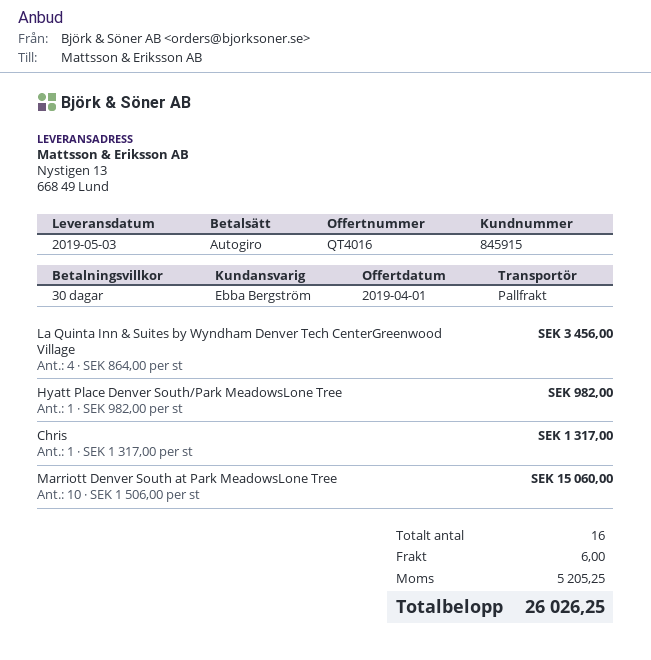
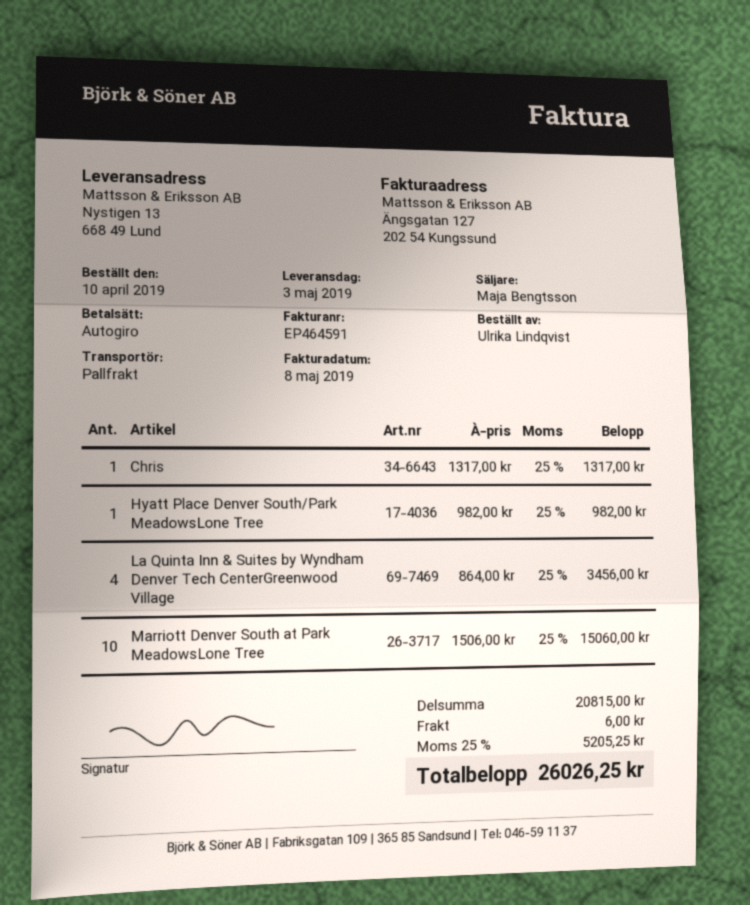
sales rep: Ebba Bergström -> Maja Bengtsson

